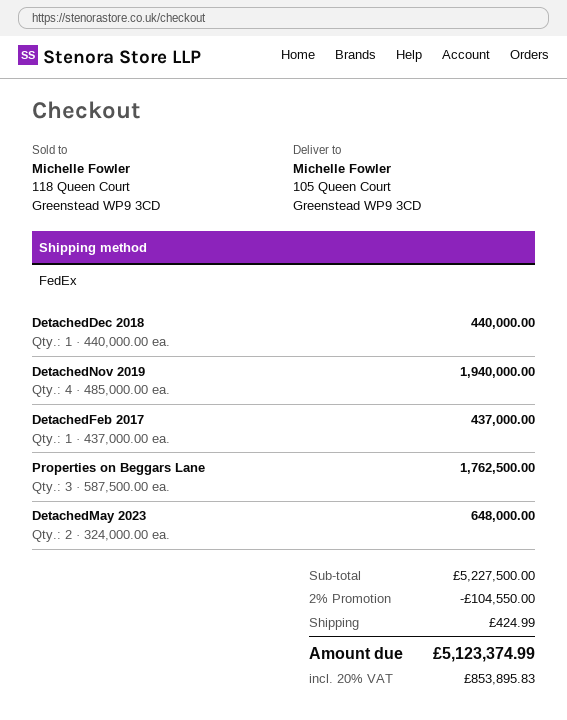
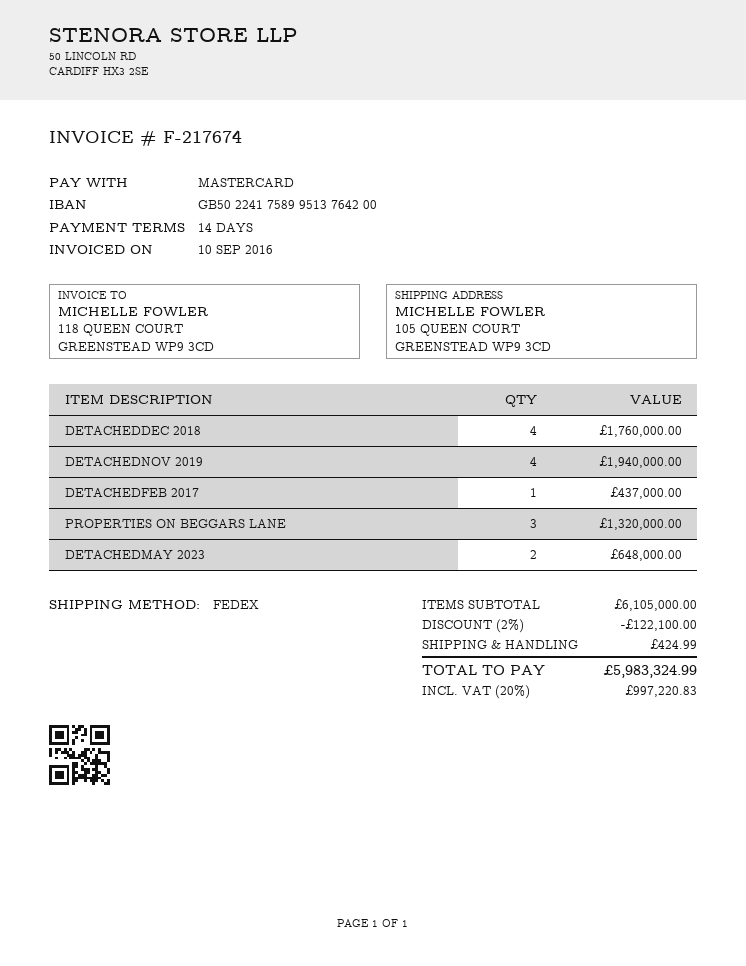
DetachedDec 2018: 1 for 440000.00 -> 4 for 1760000.00
Properties on Beggars Lane: 3 for 1762500.00 -> 3 for 1320000.00
subtotal: 5227500.00 -> 6105000.00
discount: 2% = 104550.00 -> 2% = 122100.00
tax: 20% = 853895.83 -> 20% = 997220.83
total: 5123374.99 -> 5983324.99

